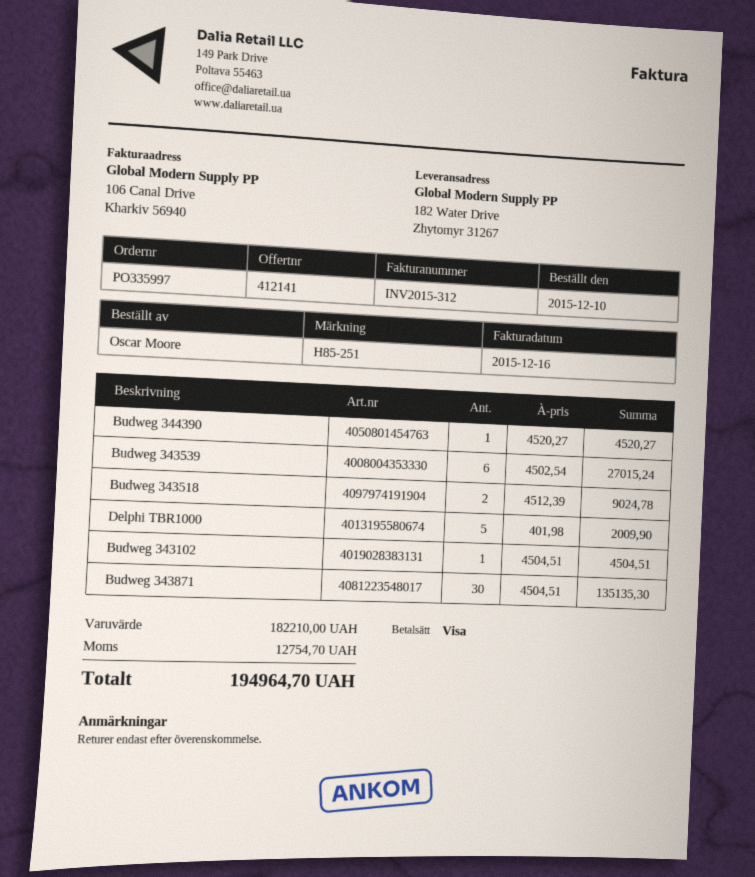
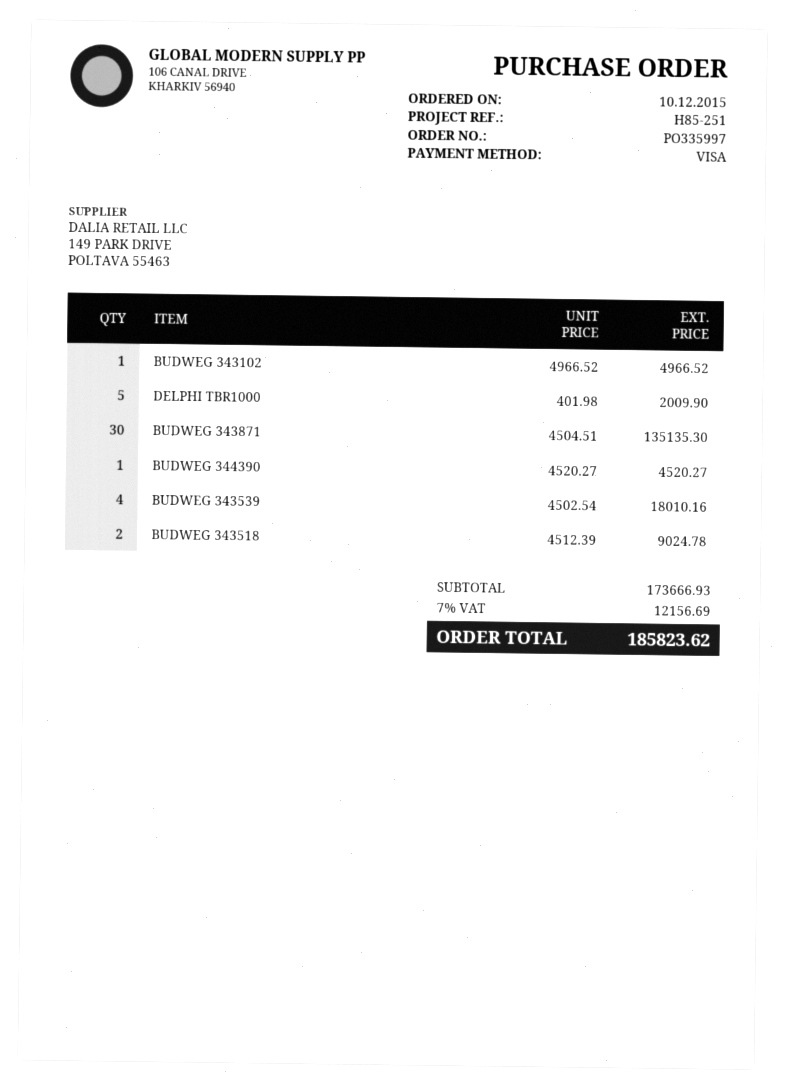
Budweg 343539: 6 x 4502.54 = 27015.24 -> 4 x 4502.54 = 18010.16
Budweg 343102: 1 x 4504.51 = 4504.51 -> 1 x 4966.52 = 4966.52
subtotal: 182210.00 -> 173666.93
tax: 12754.70 -> 12156.69
total: 194964.70 -> 185823.62

